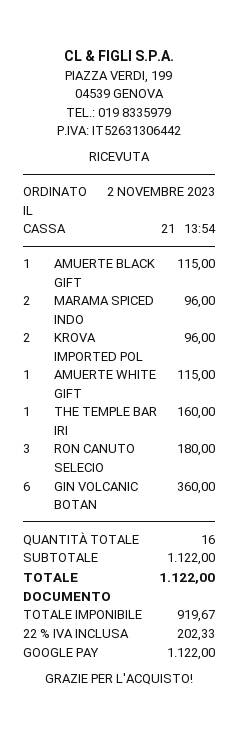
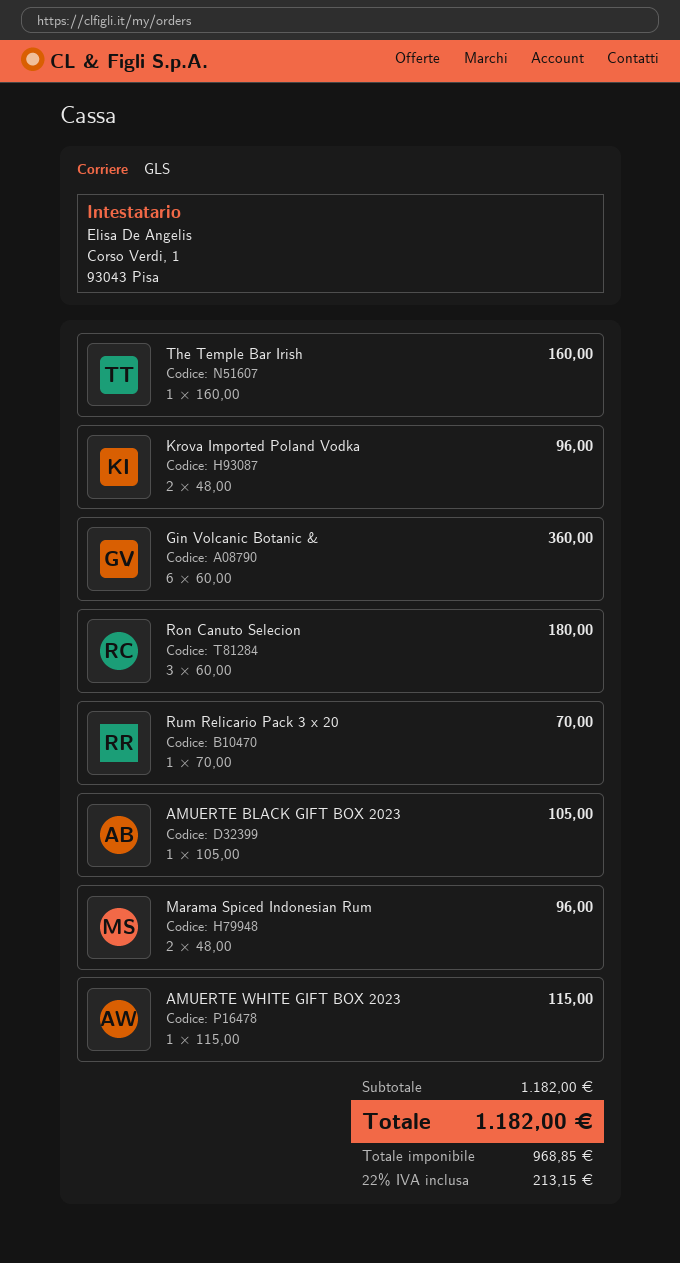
AMUERTE BLACK GIFT: 1 for 115.00 -> 1 for 105.00
Rum Relicario Pack 3 x 20: none -> 1 for 70.00
subtotal: 1122.00 -> 1182.00
net: 919.67 -> 968.85
tax: 22% = 202.33 -> 22% = 213.15
total: 1122.00 -> 1182.00

